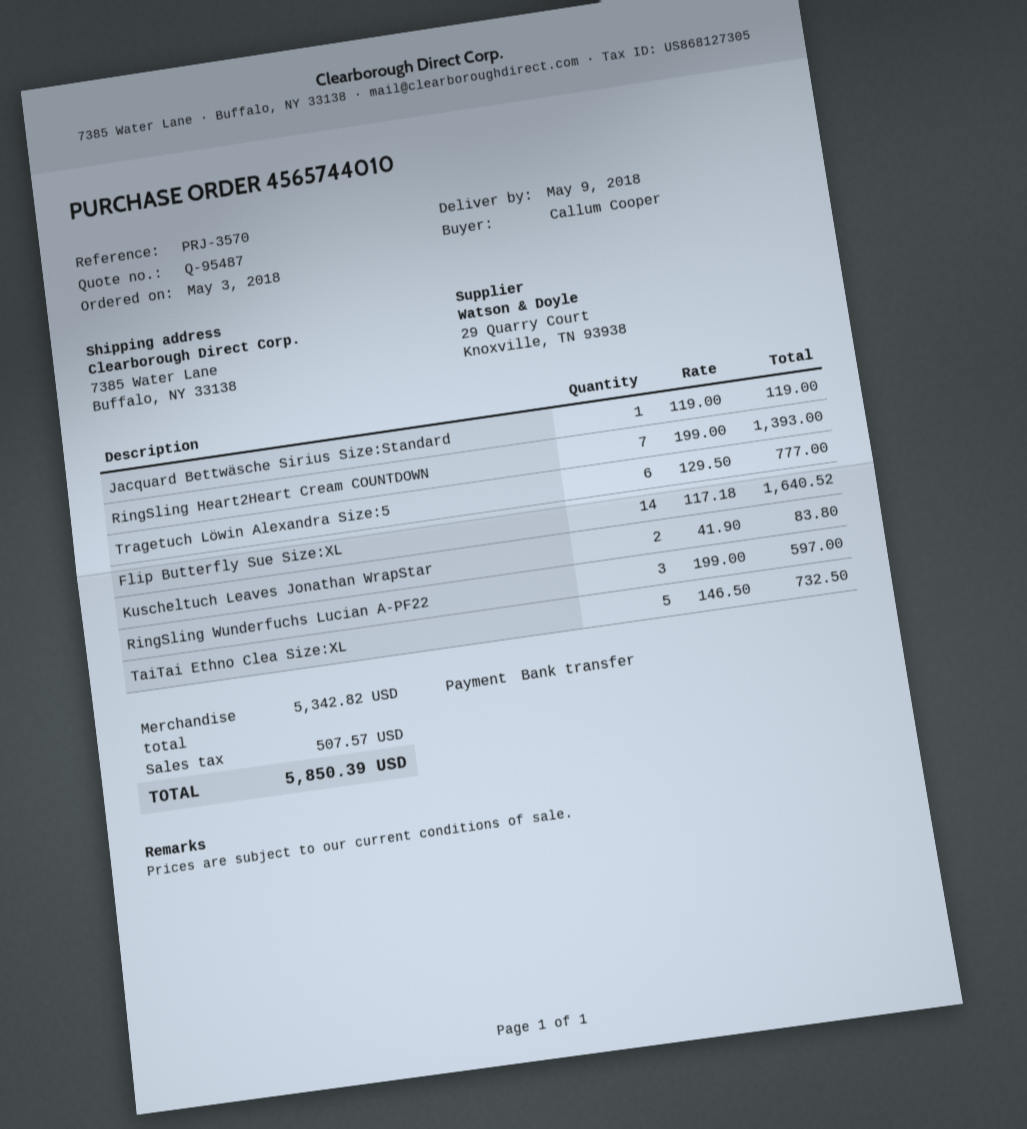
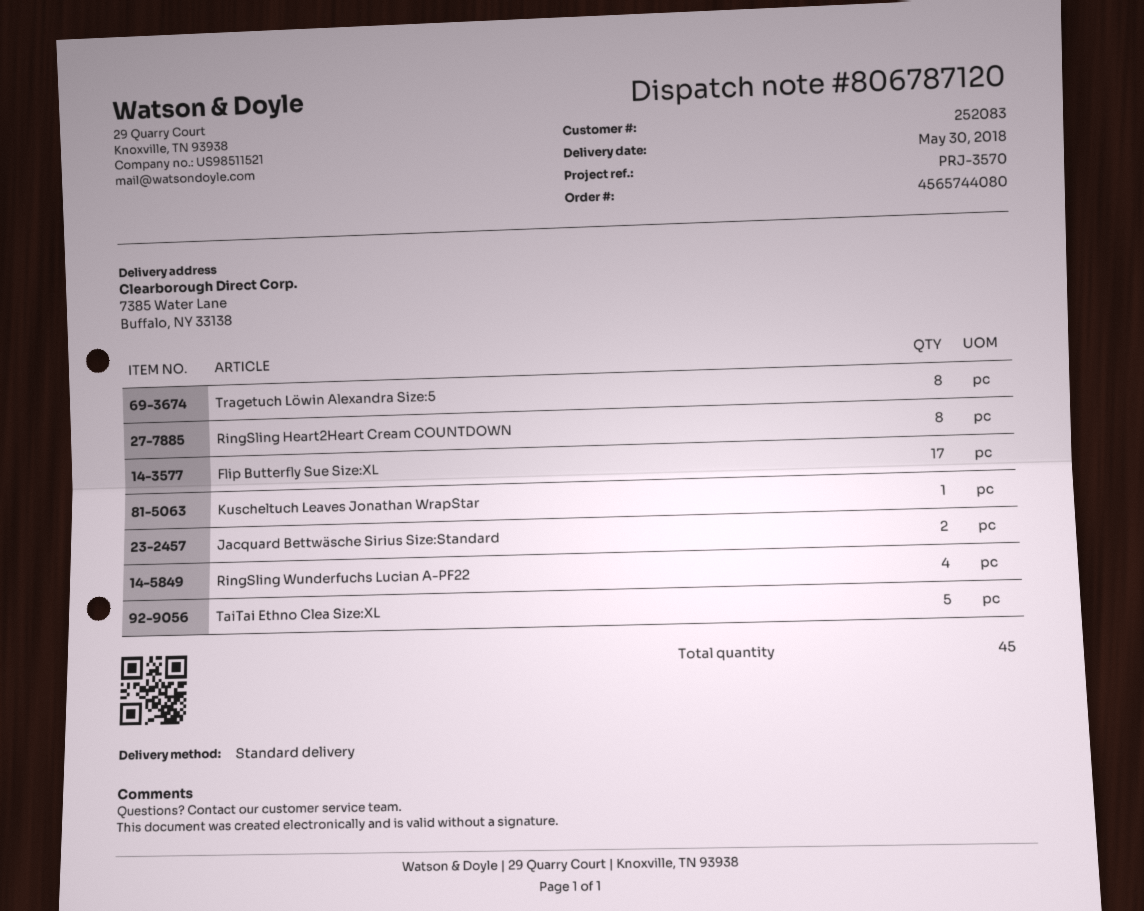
order number: 4565744010 -> 4565744080
delivery date: 2018-05-09 -> 2018-05-30
Jacquard Bettwäsche Sirius Size:Standard: 1 -> 2
RingSling Heart2Heart Cream COUNTDOWN: 7 -> 8
Tragetuch Löwin Alexandra Size:5: 6 -> 8
Flip Butterfly Sue Size:XL: 14 -> 17
Kuscheltuch Leaves Jonathan WrapStar: 2 -> 1
RingSling Wunderfuchs Lucian A-PF22: 3 -> 4

